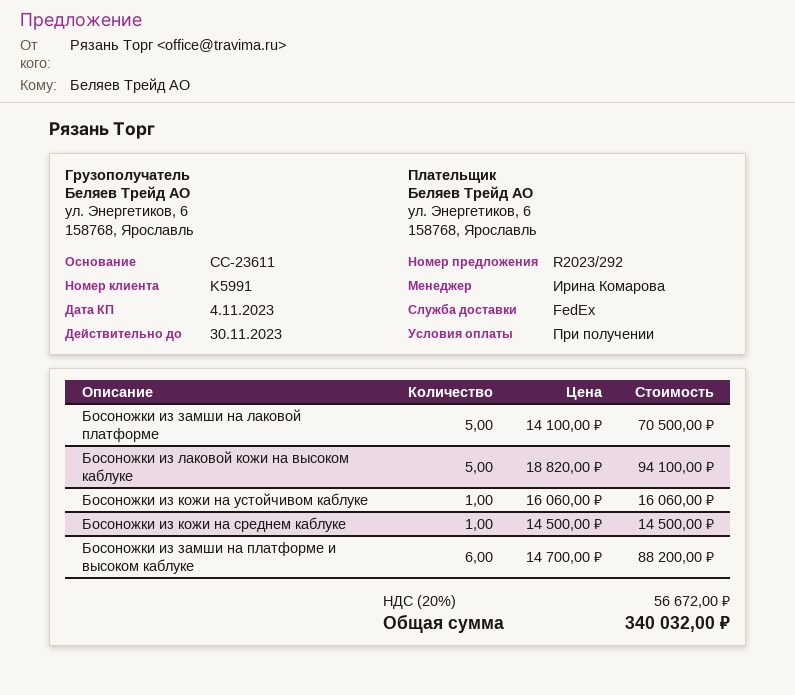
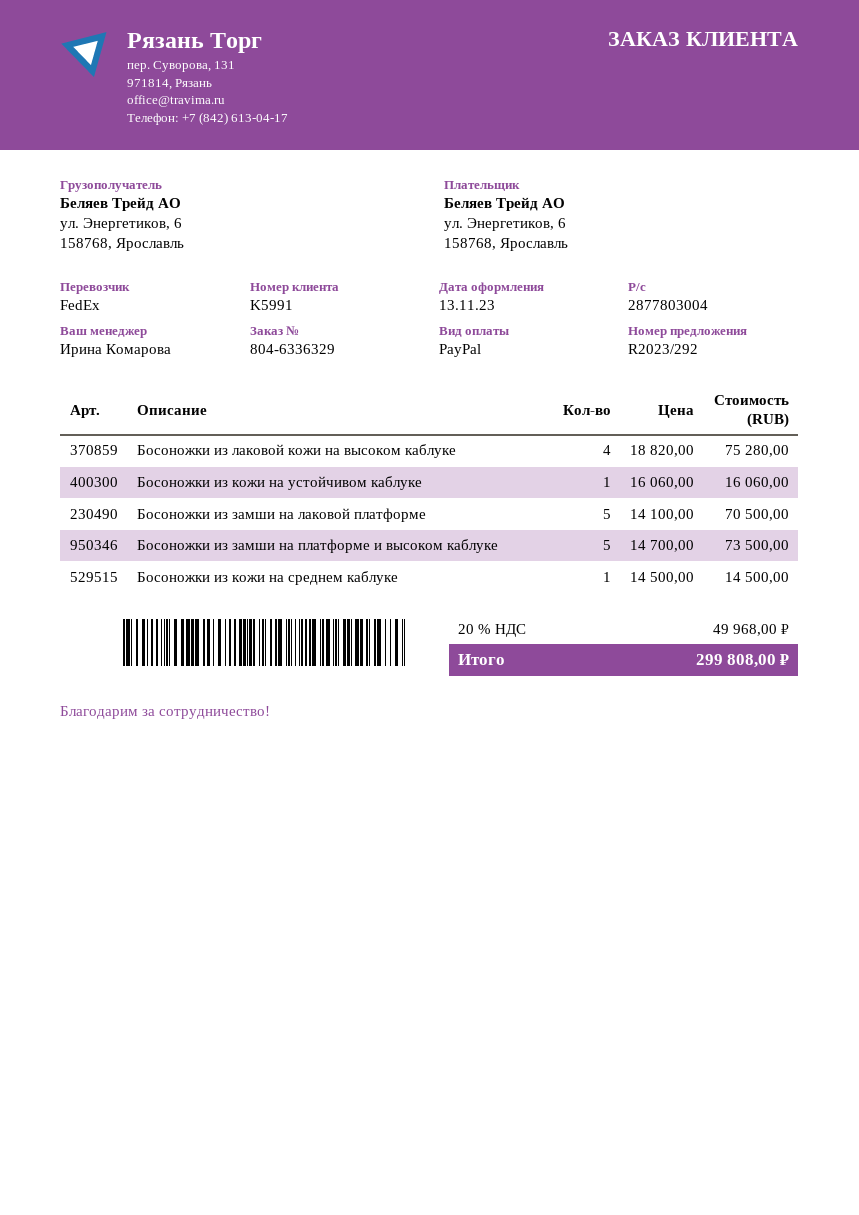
Босоножки из лаковой кожи на высоком каблуке: 5 x 18820.00 = 94100.00 -> 4 x 18820.00 = 75280.00
Босоножки из замши на платформе и высоком каблуке: 6 x 14700.00 = 88200.00 -> 5 x 14700.00 = 73500.00
tax: 20% = 56672.00 -> 20% = 49968.00
total: 340032.00 -> 299808.00

